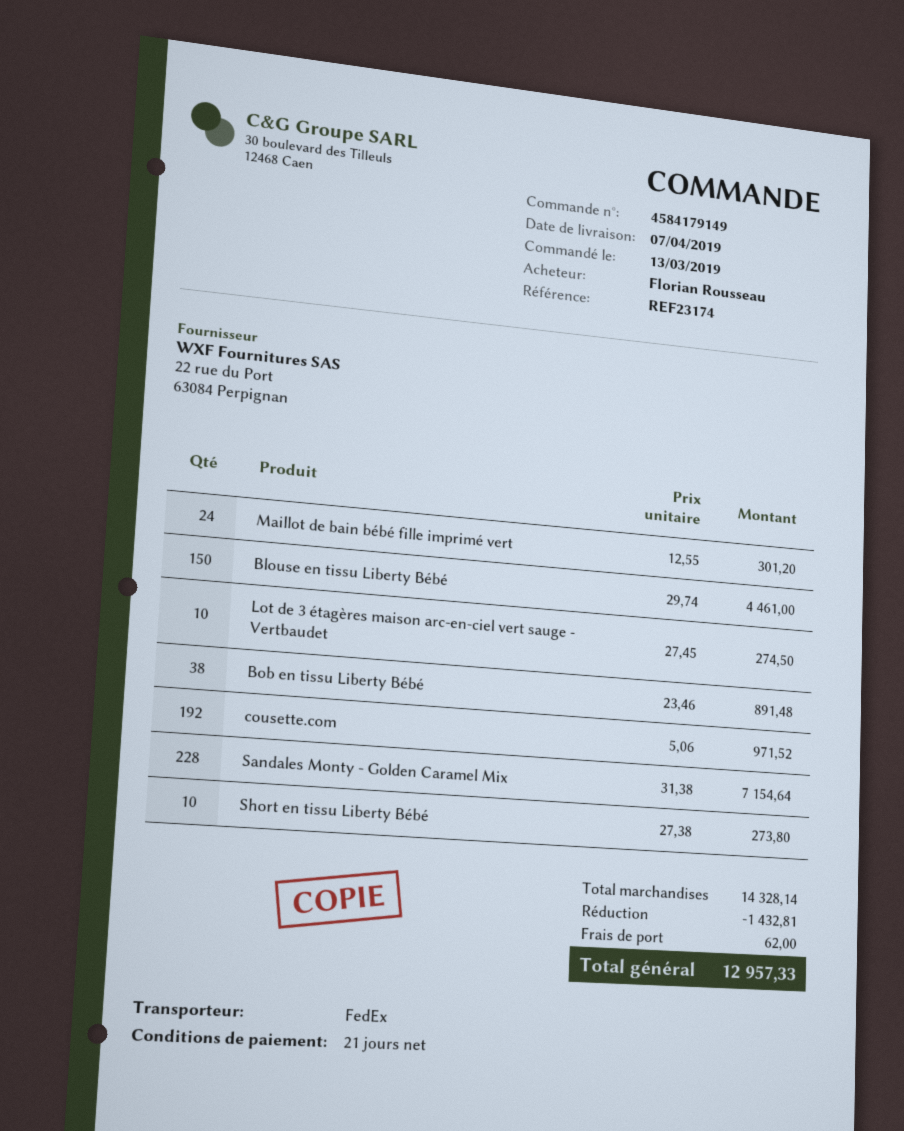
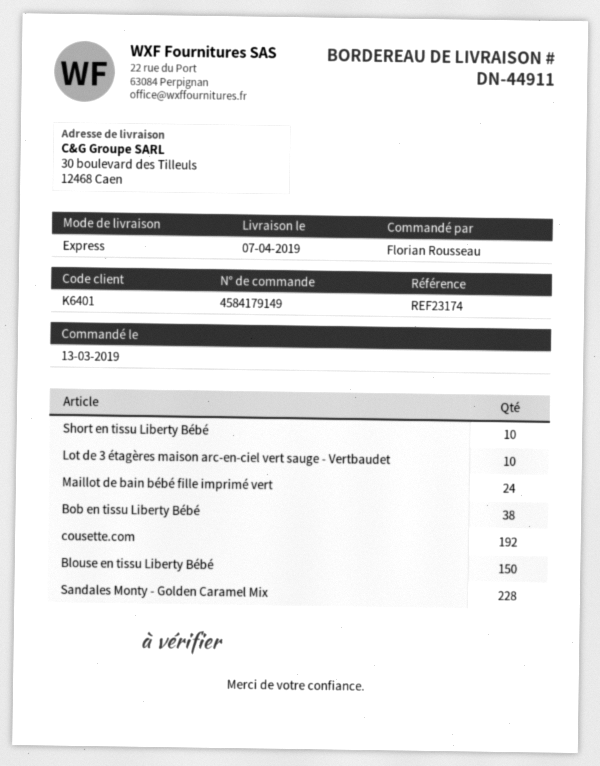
shipping method: FedEx -> express

